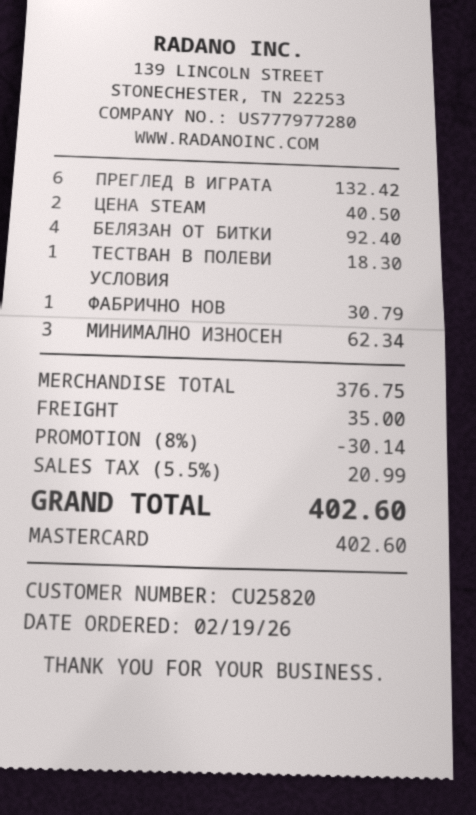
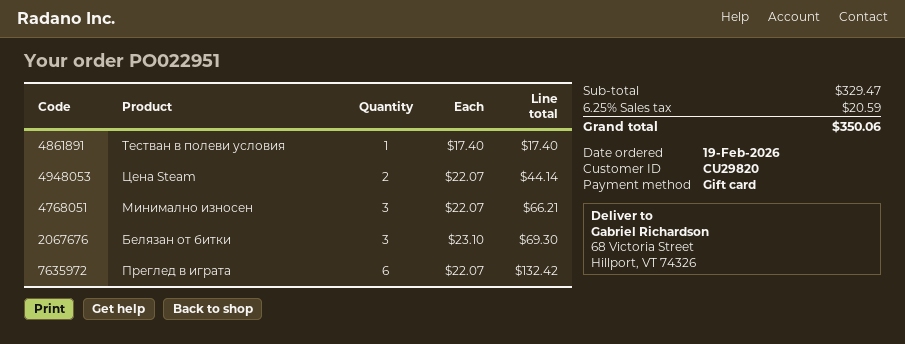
customer number: CU25820 -> CU29820
payment method: Mastercard -> gift card
ЦЕНА STEAM: 2 for 40.50 -> 2 for 44.14
БЕЛЯЗАН ОТ БИТКИ: 4 for 92.40 -> 3 for 69.30
ТЕСТВАН В ПОЛЕВИ УСЛОВИЯ: 1 for 18.30 -> 1 for 17.40
ФАБРИЧНО НОВ: 1 for 30.79 -> none
МИНИМАЛНО ИЗНОСЕН: 3 for 62.34 -> 3 for 66.21
subtotal: 376.75 -> 329.47
discount: 8% = 30.14 -> none
shipping: 35.00 -> none
tax: 5.5% = 20.99 -> 6.25% = 20.59
total: 402.60 -> 350.06

